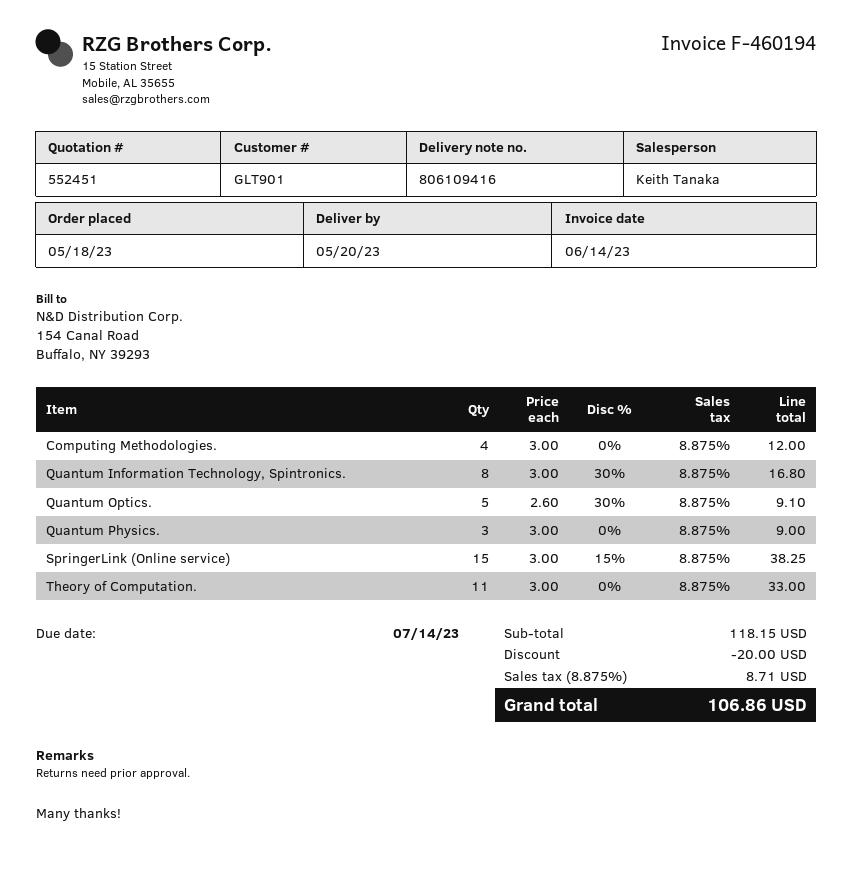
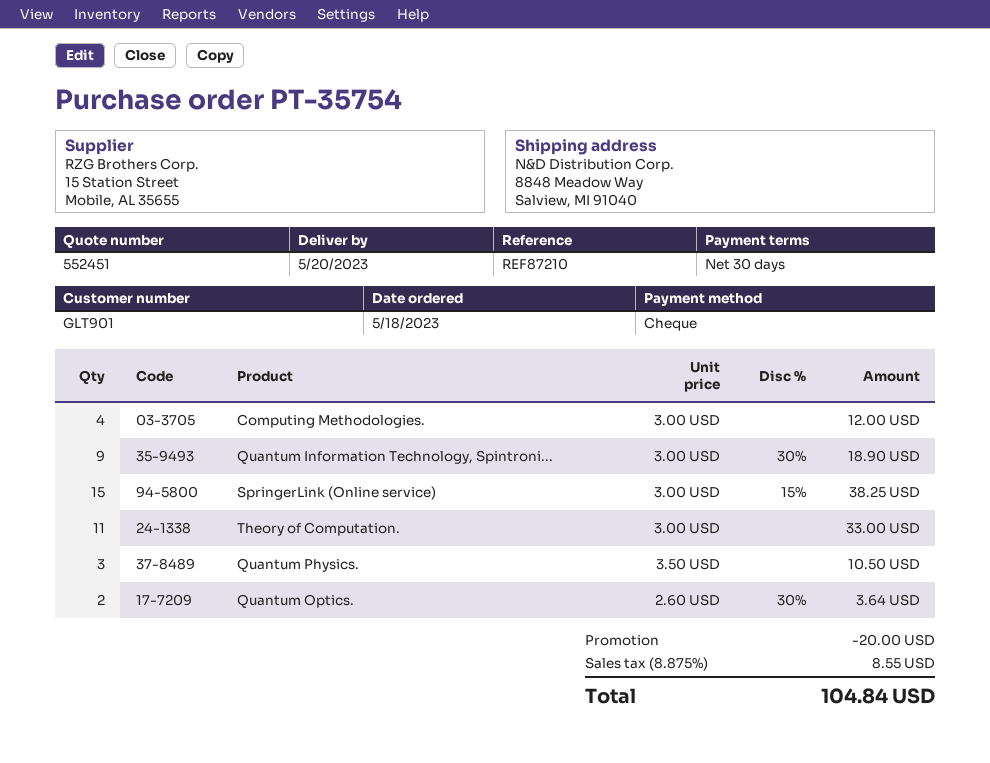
Quantum Information Technology, Spintronics.: 8 x 3.00 - 30% = 16.80 -> 9 x 3.00 - 30% = 18.90
Quantum Optics.: 5 x 2.60 - 30% = 9.10 -> 2 x 2.60 - 30% = 3.64
Quantum Physics.: 3 x 3.00 = 9.00 -> 3 x 3.50 = 10.50
tax: 8.875% = 8.71 -> 8.875% = 8.55
total: 106.86 -> 104.84

